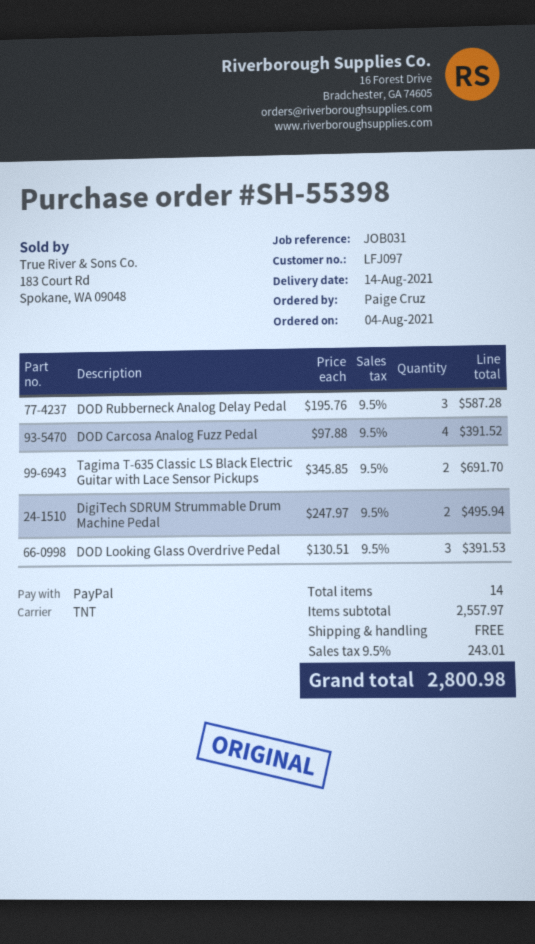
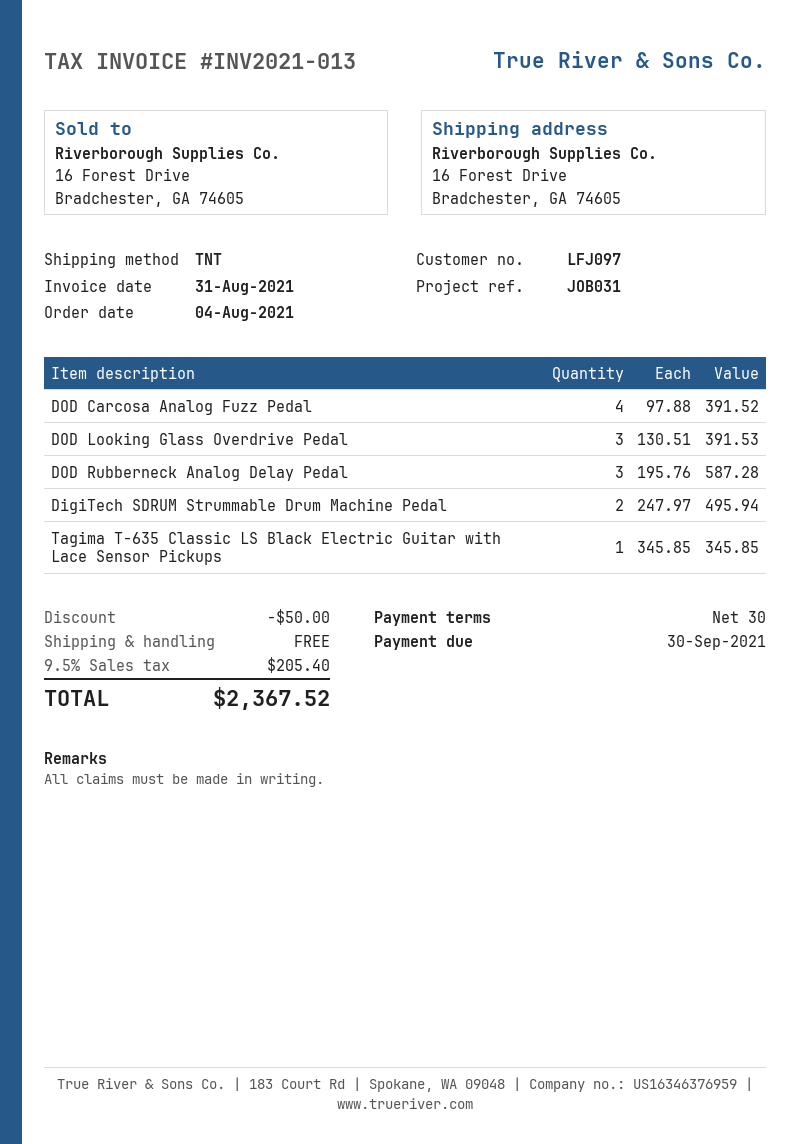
Tagima T-635 Classic LS Black Electric Guitar with Lace Sensor Pickups: 2 x 345.85 = 691.70 -> 1 x 345.85 = 345.85
discount: none -> 50.00
tax: 9.5% = 243.01 -> 9.5% = 205.40
total: 2800.98 -> 2367.52

